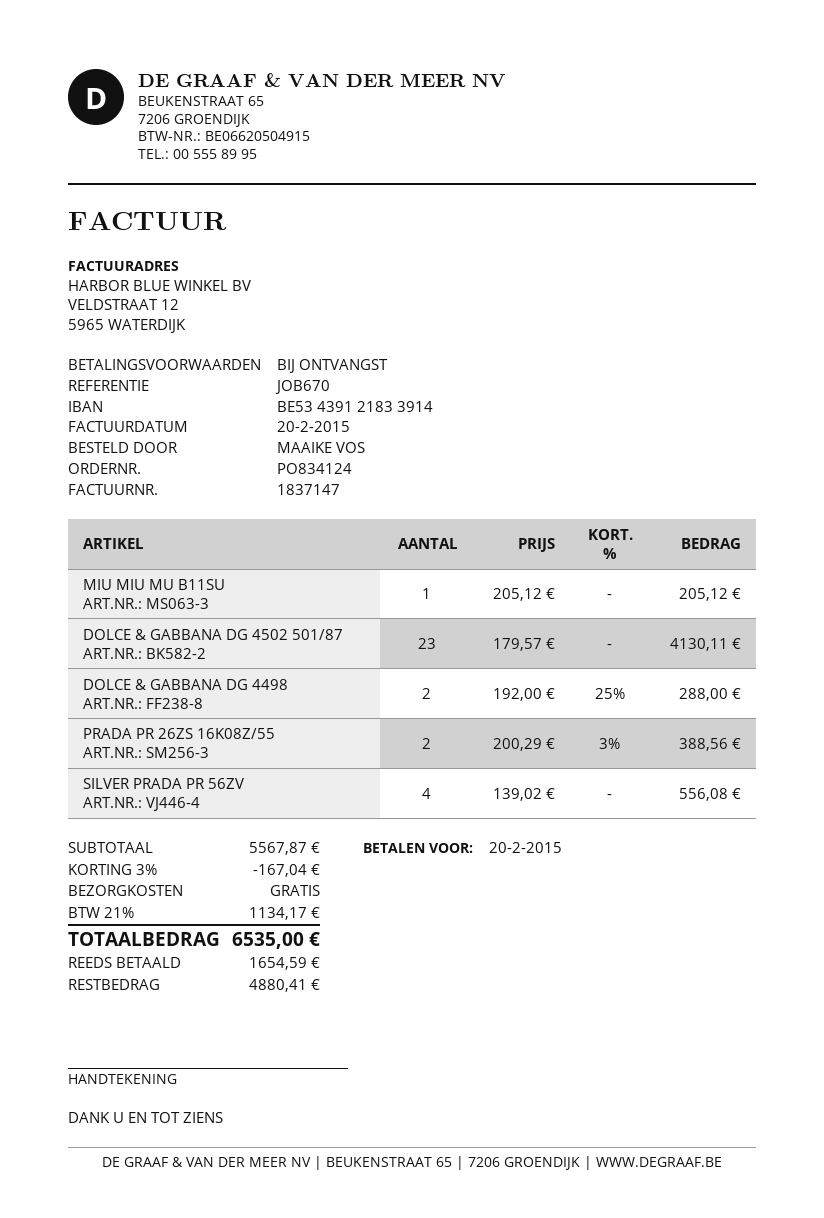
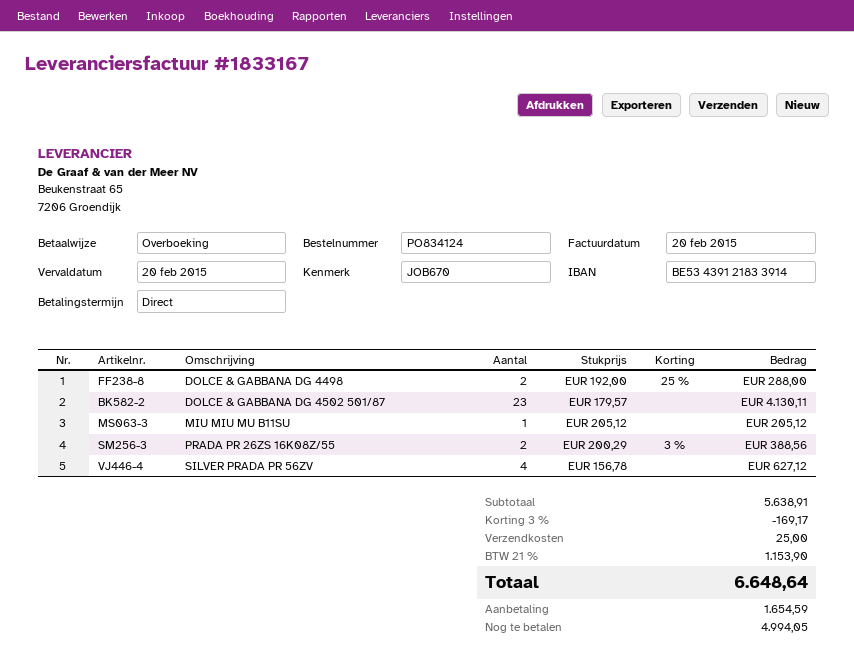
invoice number: 1837147 -> 1833167
SILVER PRADA PR 56ZV: 4 x 139.02 = 556.08 -> 4 x 156.78 = 627.12
subtotal: 5567.87 -> 5638.91
discount: 3% = 167.04 -> 3% = 169.17
shipping: 0.00 -> 25.00
tax: 21% = 1134.17 -> 21% = 1153.90
total: 6535.00 -> 6648.64
balance: 4880.41 -> 4994.05

